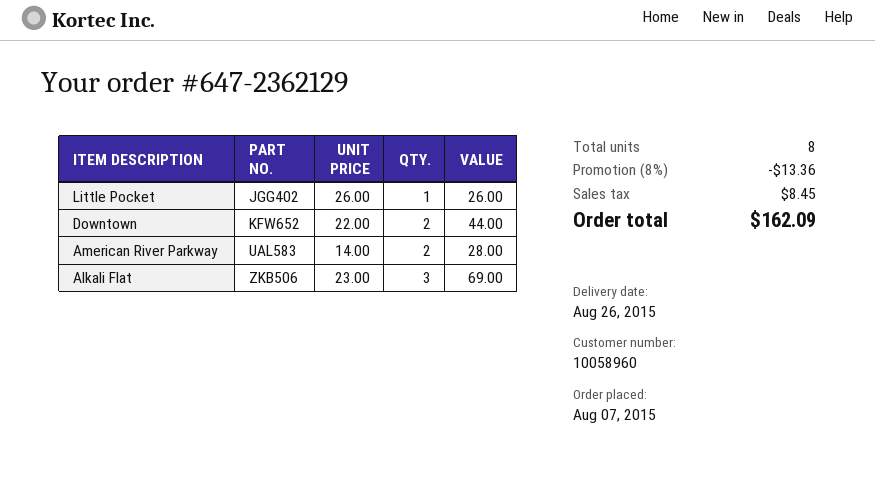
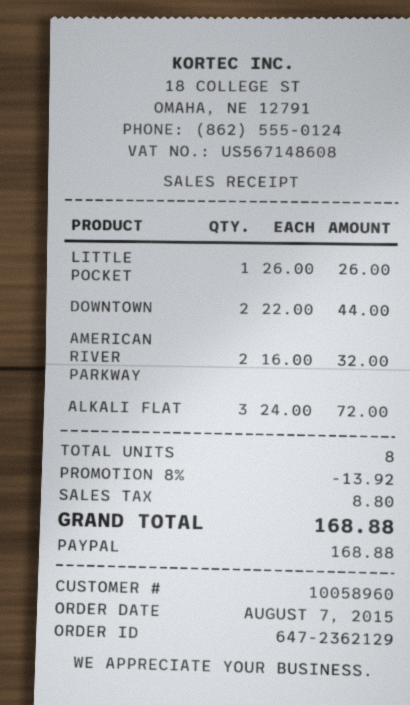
American River Parkway: 2 x 14.00 = 28.00 -> 2 x 16.00 = 32.00
Alkali Flat: 3 x 23.00 = 69.00 -> 3 x 24.00 = 72.00
discount: 8% = 13.36 -> 8% = 13.92
tax: 8.45 -> 8.80
total: 162.09 -> 168.88

